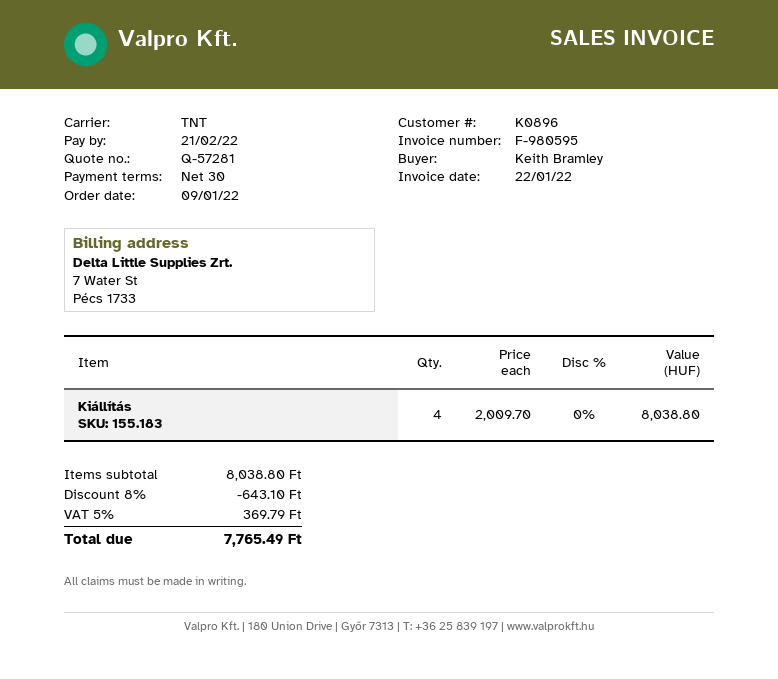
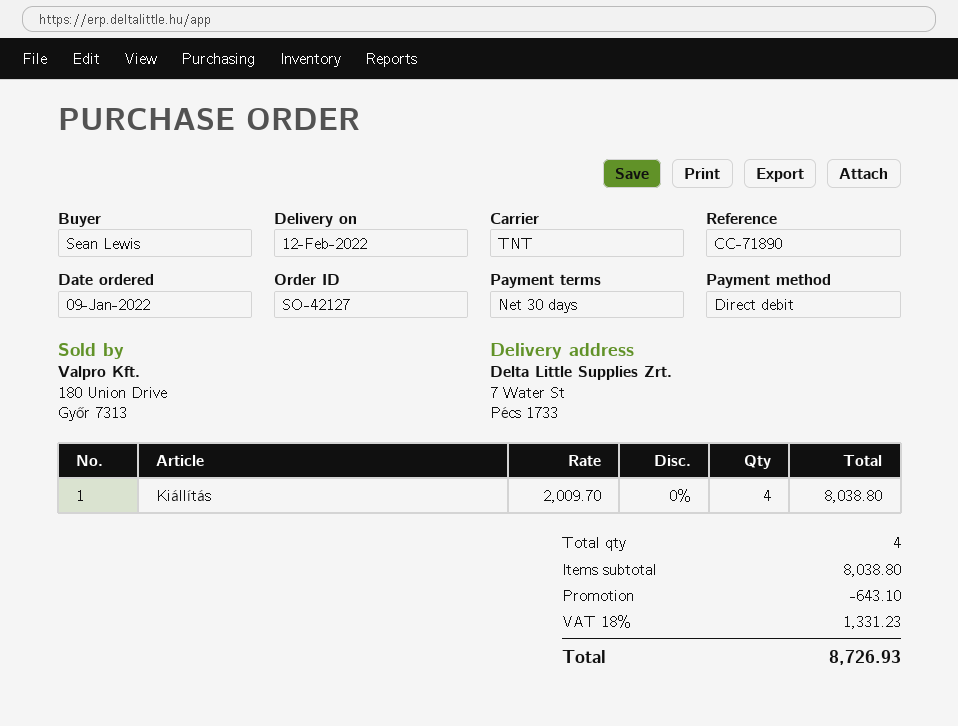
ordered by: Keith Bramley -> Sean Lewis
tax: 5% = 369.79 -> 18% = 1331.23
total: 7765.49 -> 8726.93

